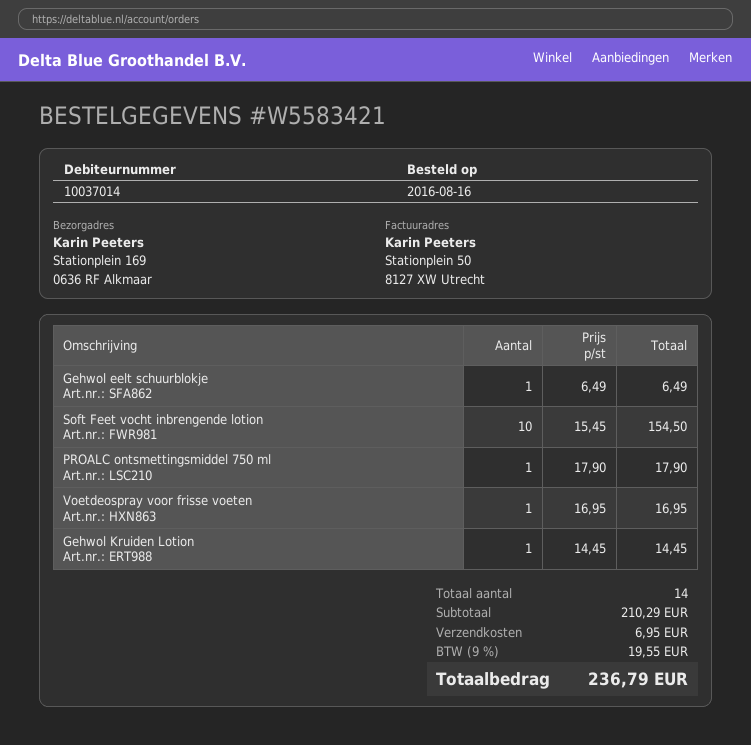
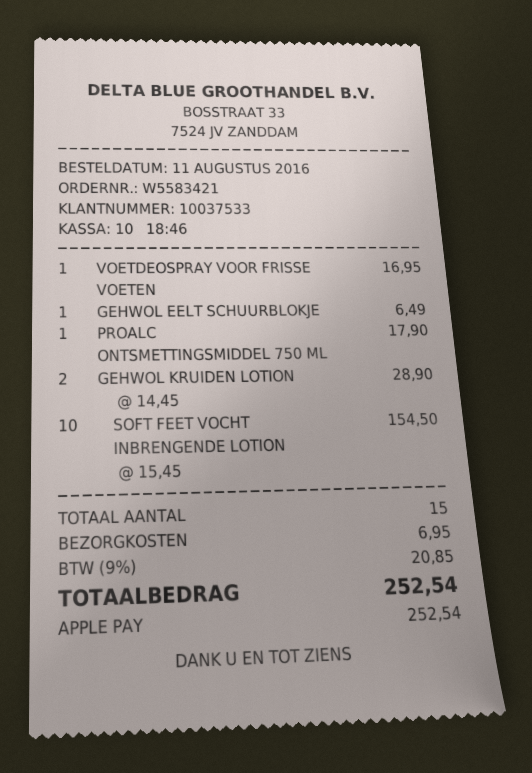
order date: 2016-08-16 -> 2016-08-11
customer number: 10037014 -> 10037533
Gehwol Kruiden Lotion: 1 x 14.45 = 14.45 -> 2 x 14.45 = 28.90
total quantity: 14 -> 15
tax: 9% = 19.55 -> 9% = 20.85
total: 236.79 -> 252.54

